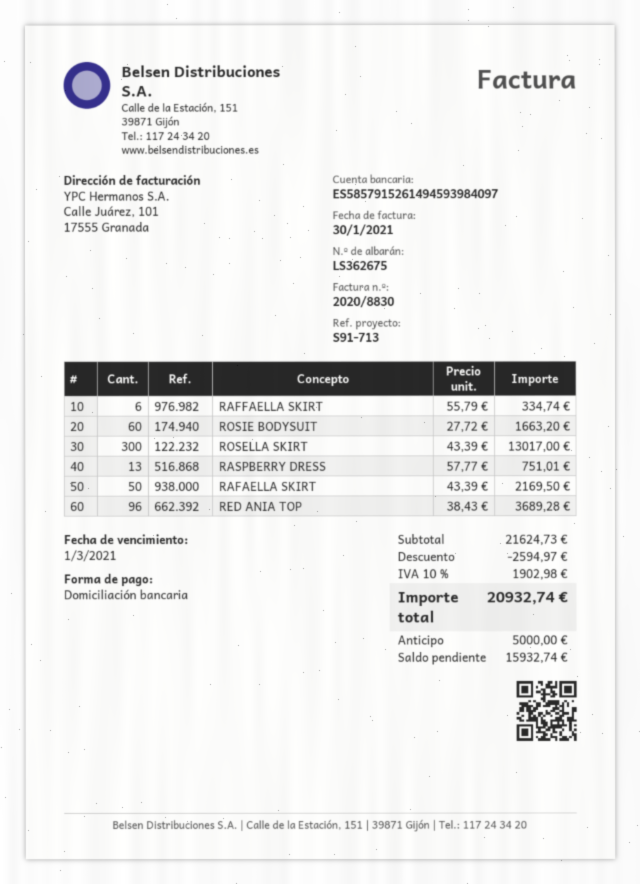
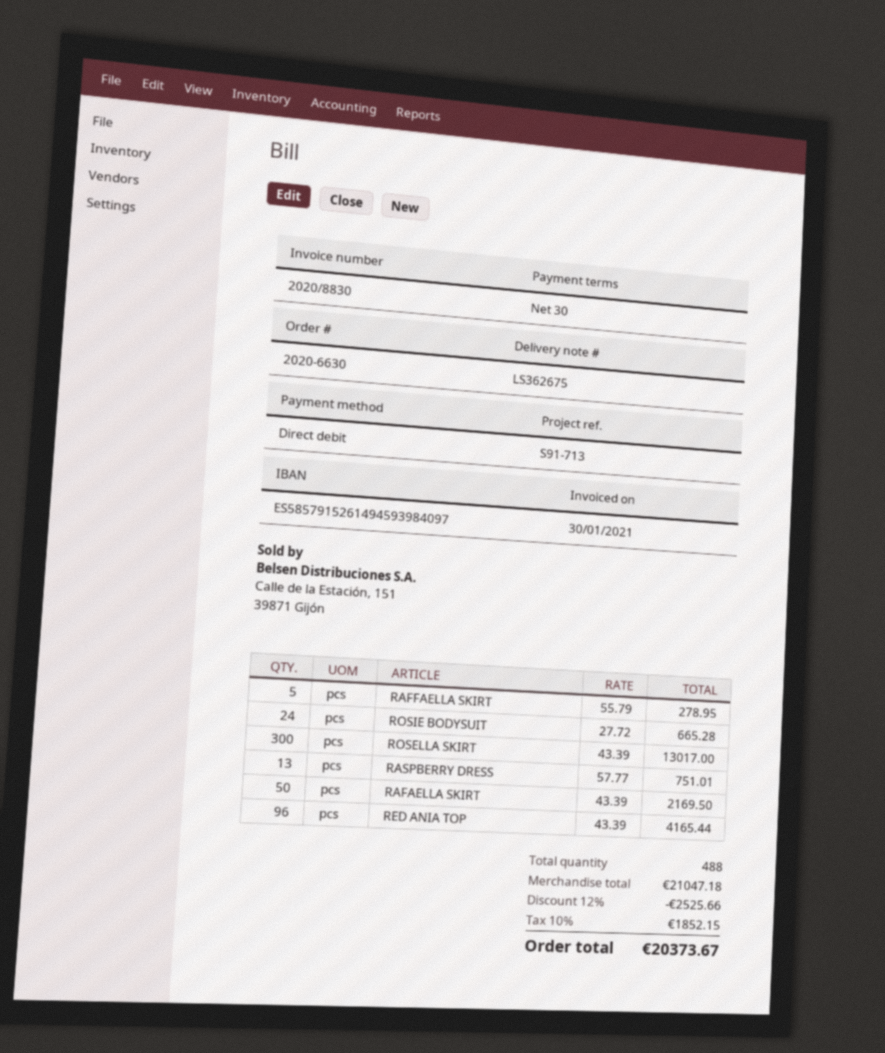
RAFFAELLA SKIRT: 6 x 55.79 = 334.74 -> 5 x 55.79 = 278.95
ROSIE BODYSUIT: 60 x 27.72 = 1663.20 -> 24 x 27.72 = 665.28
RED ANIA TOP: 96 x 38.43 = 3689.28 -> 96 x 43.39 = 4165.44
subtotal: 21624.73 -> 21047.18
discount: 2594.97 -> 2525.66
tax: 10% = 1902.98 -> 10% = 1852.15
total: 20932.74 -> 20373.67

